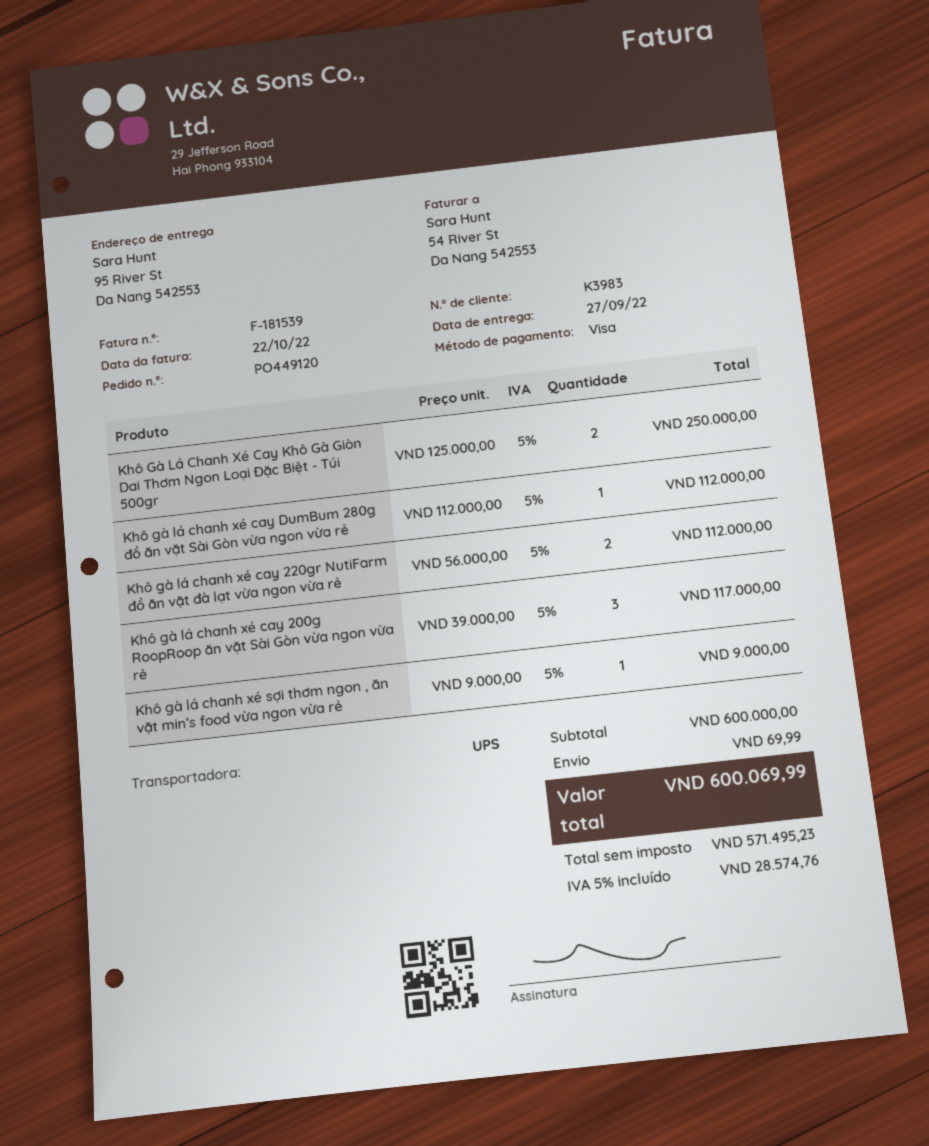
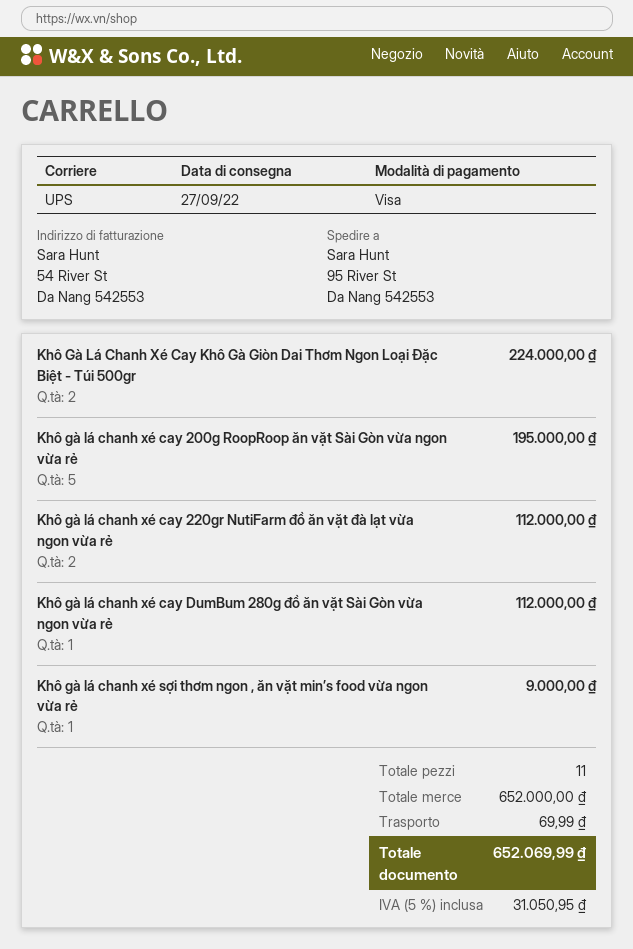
Khô Gà Lá Chanh Xé Cay Khô Gà Giòn Dai Thơm Ngon Loại Đặc Biệt - Túi 500gr: 2 for 250000.00 -> 2 for 224000.00
Khô gà lá chanh xé cay 200g RoopRoop ăn vặt Sài Gòn vừa ngon vừa rẻ: 3 for 117000.00 -> 5 for 195000.00
subtotal: 600000.00 -> 652000.00
tax: 5% = 28574.76 -> 5% = 31050.95
total: 600069.99 -> 652069.99

